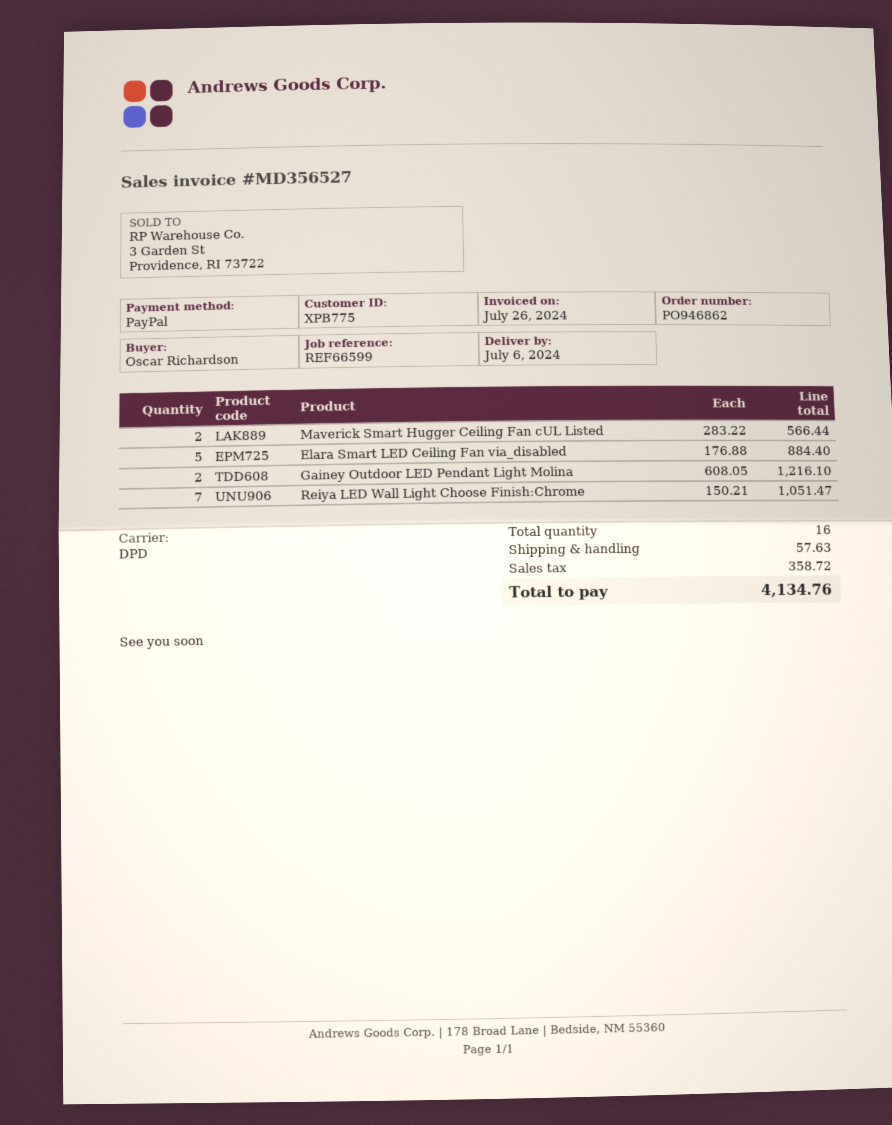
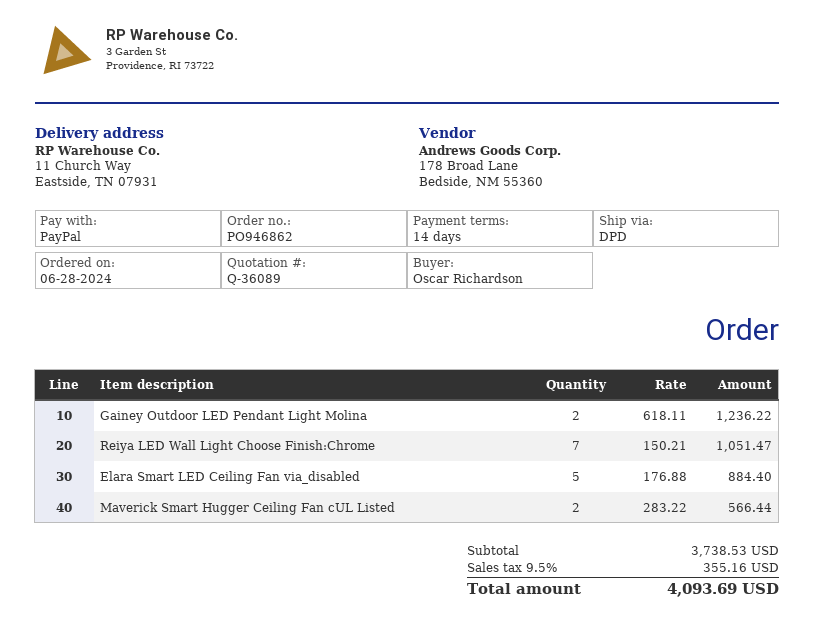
Gainey Outdoor LED Pendant Light Molina: 2 x 608.05 = 1216.10 -> 2 x 618.11 = 1236.22
shipping: 57.63 -> none
tax: 358.72 -> 355.16
total: 4134.76 -> 4093.69

